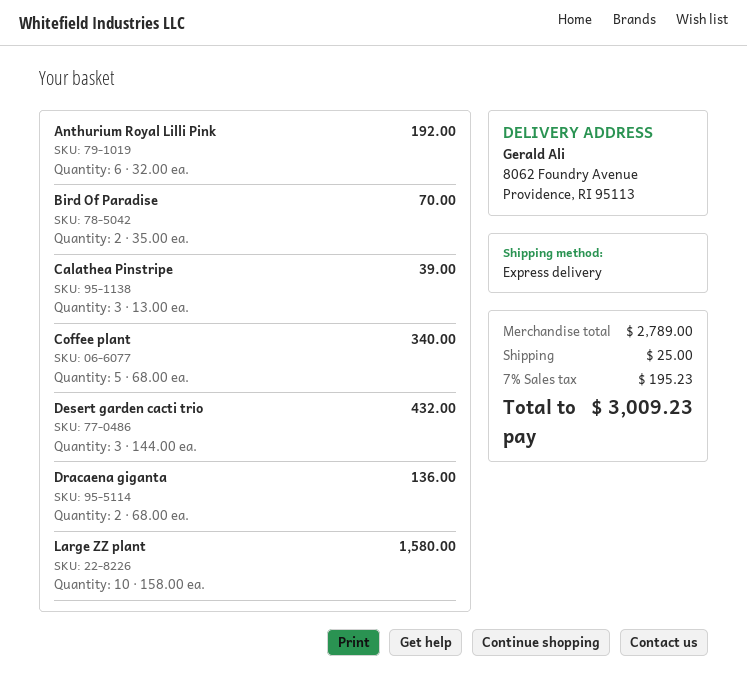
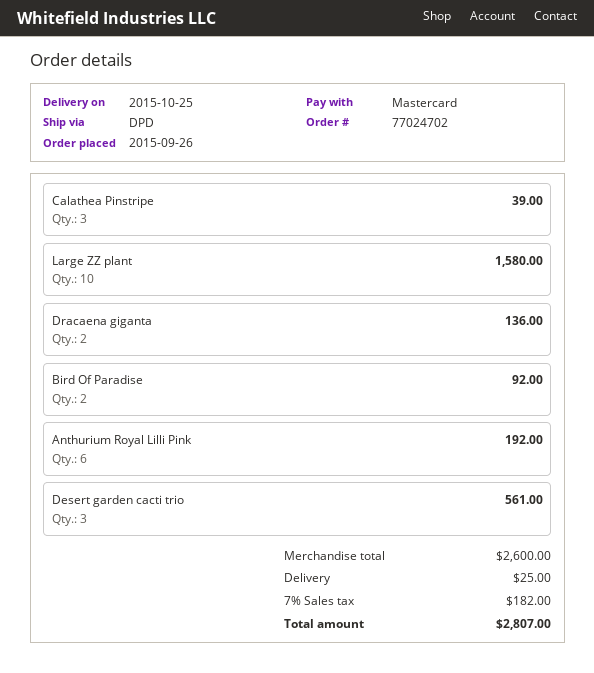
shipping method: express -> DPD
Bird Of Paradise: 2 for 70.00 -> 2 for 92.00
Coffee plant: 5 for 340.00 -> none
Desert garden cacti trio: 3 for 432.00 -> 3 for 561.00
subtotal: 2789.00 -> 2600.00
tax: 7% = 195.23 -> 7% = 182.00
total: 3009.23 -> 2807.00

